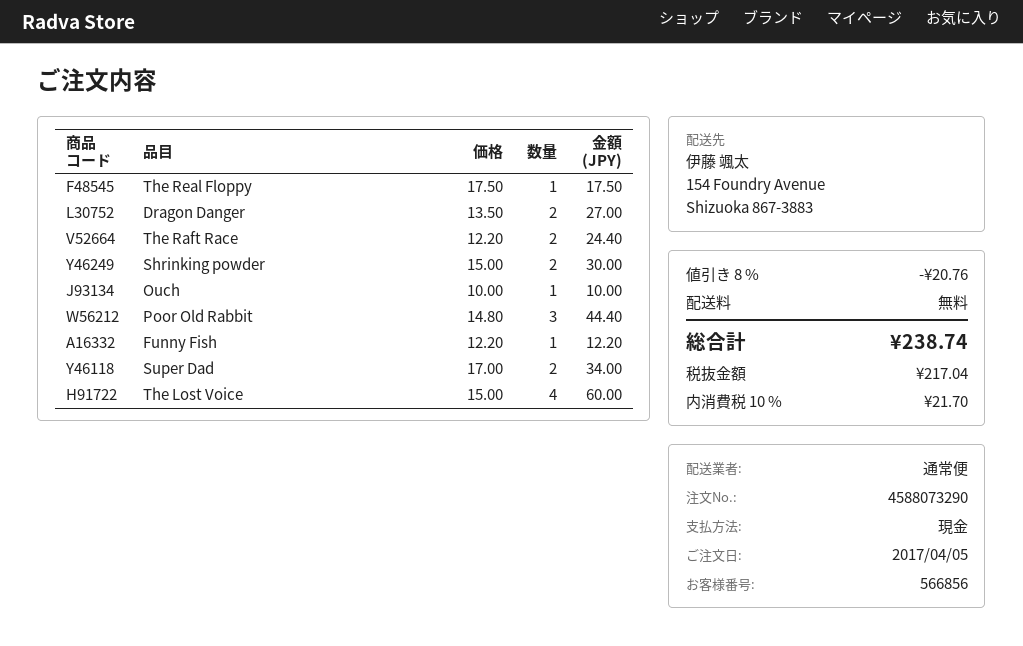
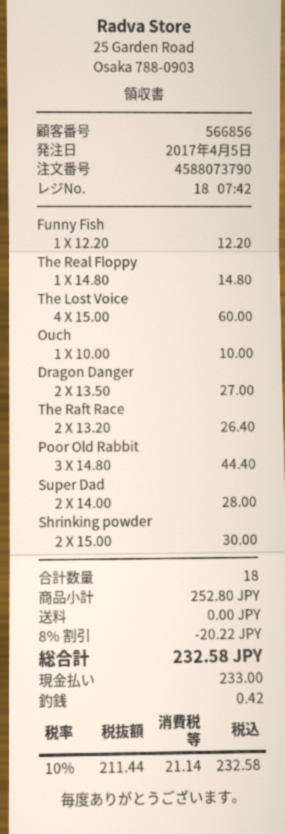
order number: 4588073290 -> 4588073790
The Real Floppy: 1 x 17.50 = 17.50 -> 1 x 14.80 = 14.80
The Raft Race: 2 x 12.20 = 24.40 -> 2 x 13.20 = 26.40
Super Dad: 2 x 17.00 = 34.00 -> 2 x 14.00 = 28.00
discount: 8% = 20.76 -> 8% = 20.22
net: 217.04 -> 211.44
tax: 10% = 21.70 -> 10% = 21.14
total: 238.74 -> 232.58

